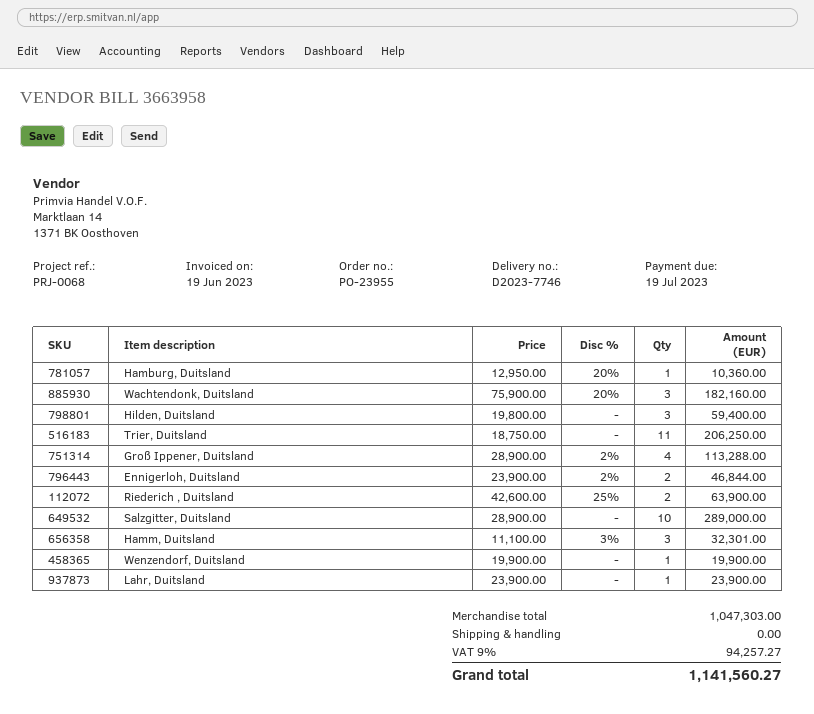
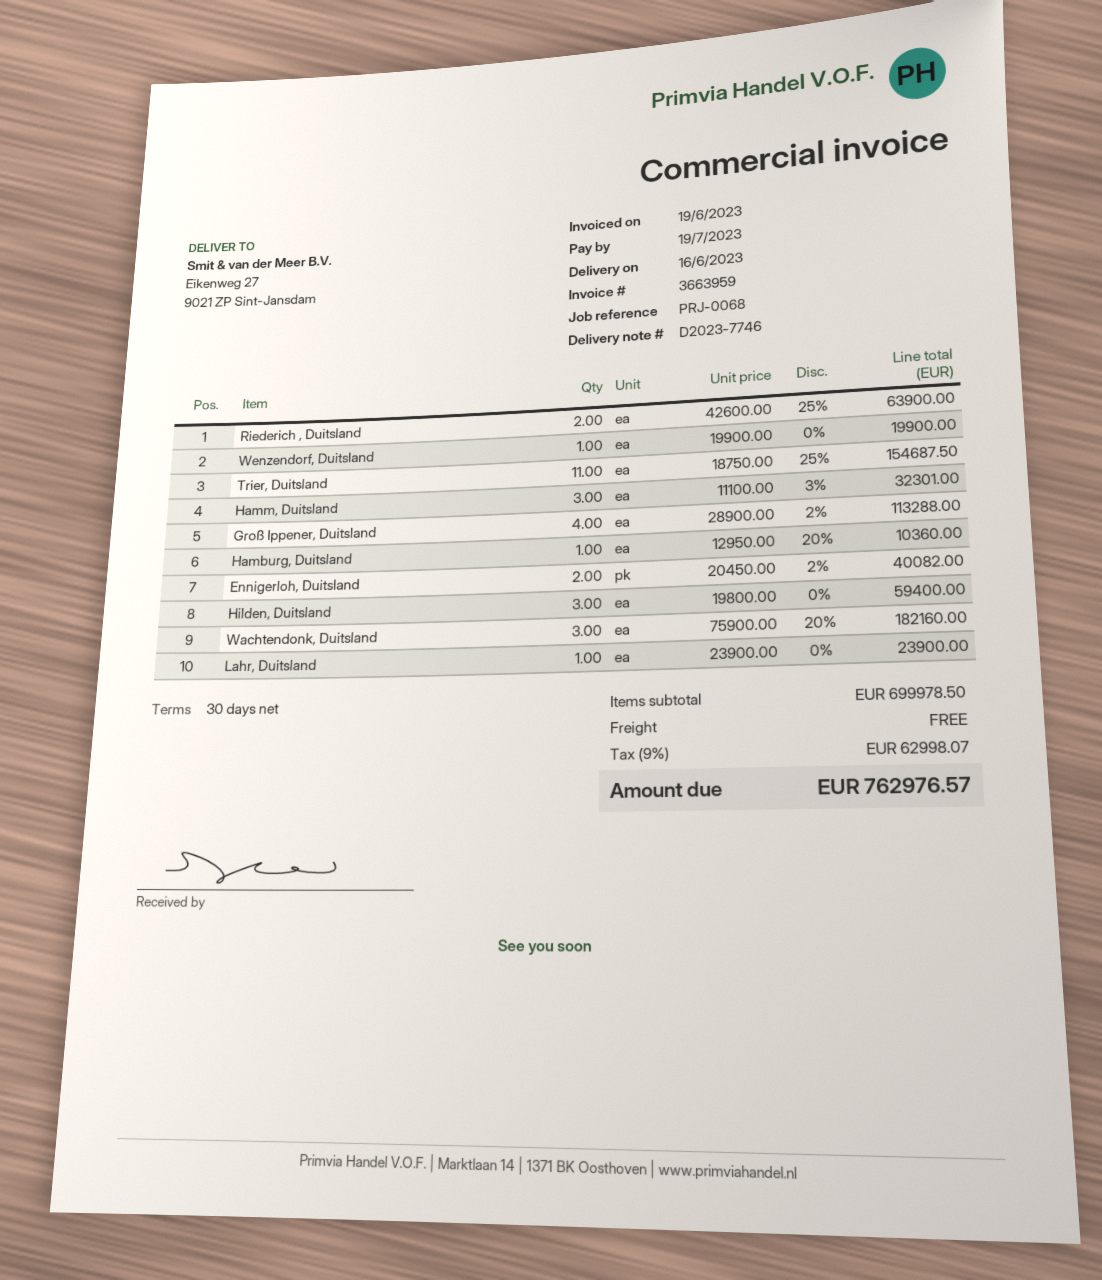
invoice number: 3663958 -> 3663959
Trier, Duitsland: 11 x 18750.00 = 206250.00 -> 11 x 18750.00 - 25% = 154687.50
Ennigerloh, Duitsland: 2 x 23900.00 - 2% = 46844.00 -> 2 x 20450.00 - 2% = 40082.00
Salzgitter, Duitsland: 10 x 28900.00 = 289000.00 -> none
subtotal: 1047303.00 -> 699978.50
tax: 9% = 94257.27 -> 9% = 62998.07
total: 1141560.27 -> 762976.57

